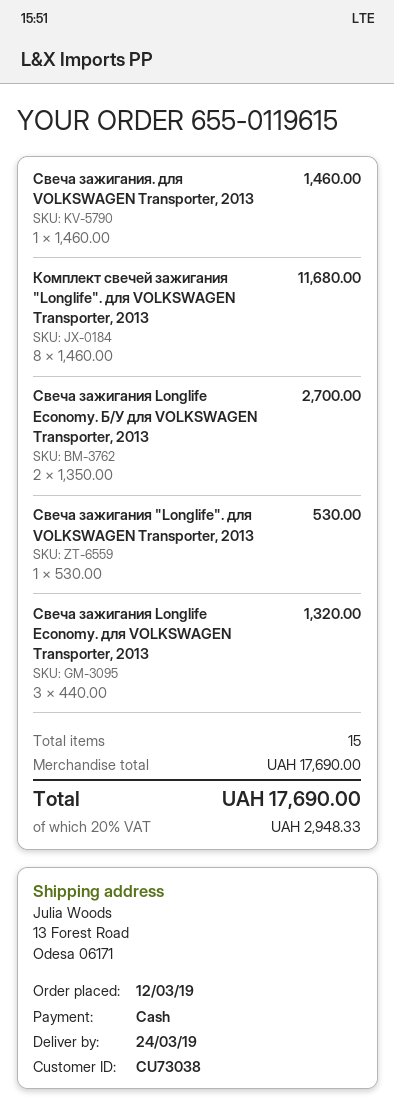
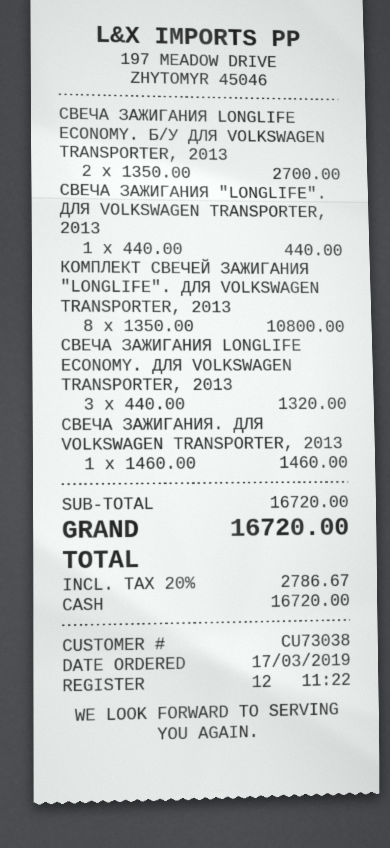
order date: 2019-03-12 -> 2019-03-17
Комплект свечей зажигания "Longlife". для VOLKSWAGEN Transporter, 2013: 8 x 1460.00 = 11680.00 -> 8 x 1350.00 = 10800.00
Свеча зажигания "Longlife". для VOLKSWAGEN Transporter, 2013: 1 x 530.00 = 530.00 -> 1 x 440.00 = 440.00
subtotal: 17690.00 -> 16720.00
tax: 20% = 2948.33 -> 20% = 2786.67
total: 17690.00 -> 16720.00

